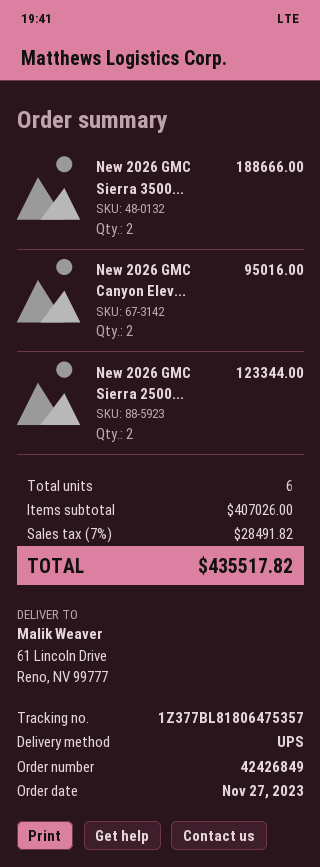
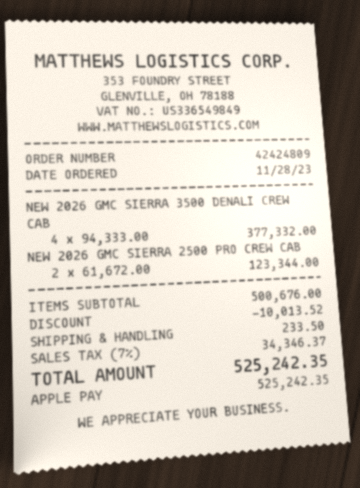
order number: 42426849 -> 42424809
order date: 2023-11-27 -> 2023-11-28
New 2026 GMC Sierra 3500...: 2 for 188666.00 -> 4 for 377332.00
New 2026 GMC Canyon Elev...: 2 for 95016.00 -> none
subtotal: 407026.00 -> 500676.00
discount: none -> 10013.52
shipping: none -> 233.50
tax: 7% = 28491.82 -> 7% = 34346.37
total: 435517.82 -> 525242.35

